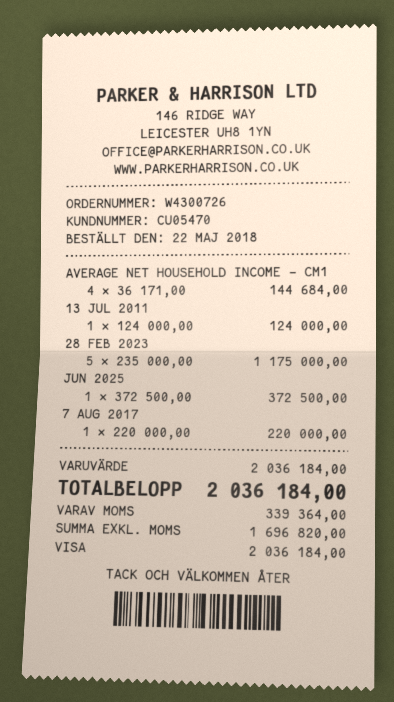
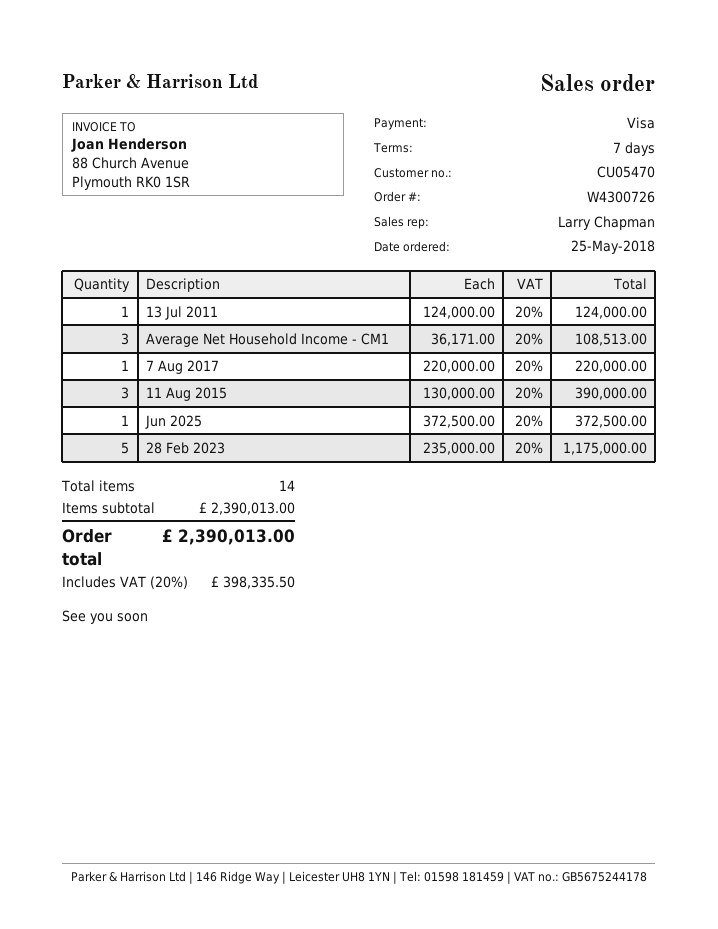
order date: 2018-05-22 -> 2018-05-25
AVERAGE NET HOUSEHOLD INCOME - CM1: 4 x 36171.00 = 144684.00 -> 3 x 36171.00 = 108513.00
11 Aug 2015: none -> 3 x 130000.00 = 390000.00
subtotal: 2036184.00 -> 2390013.00
tax: 339364.00 -> 398335.50
total: 2036184.00 -> 2390013.00

